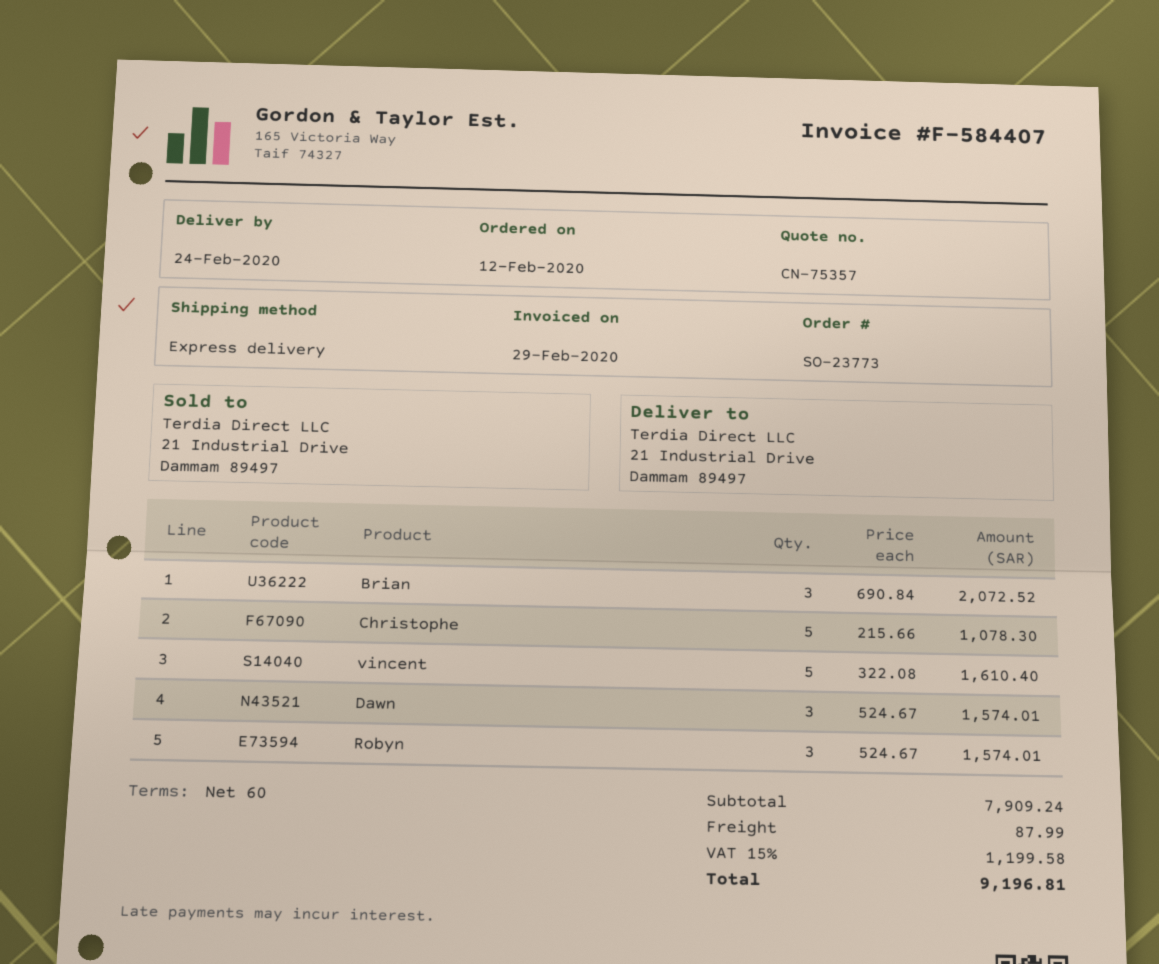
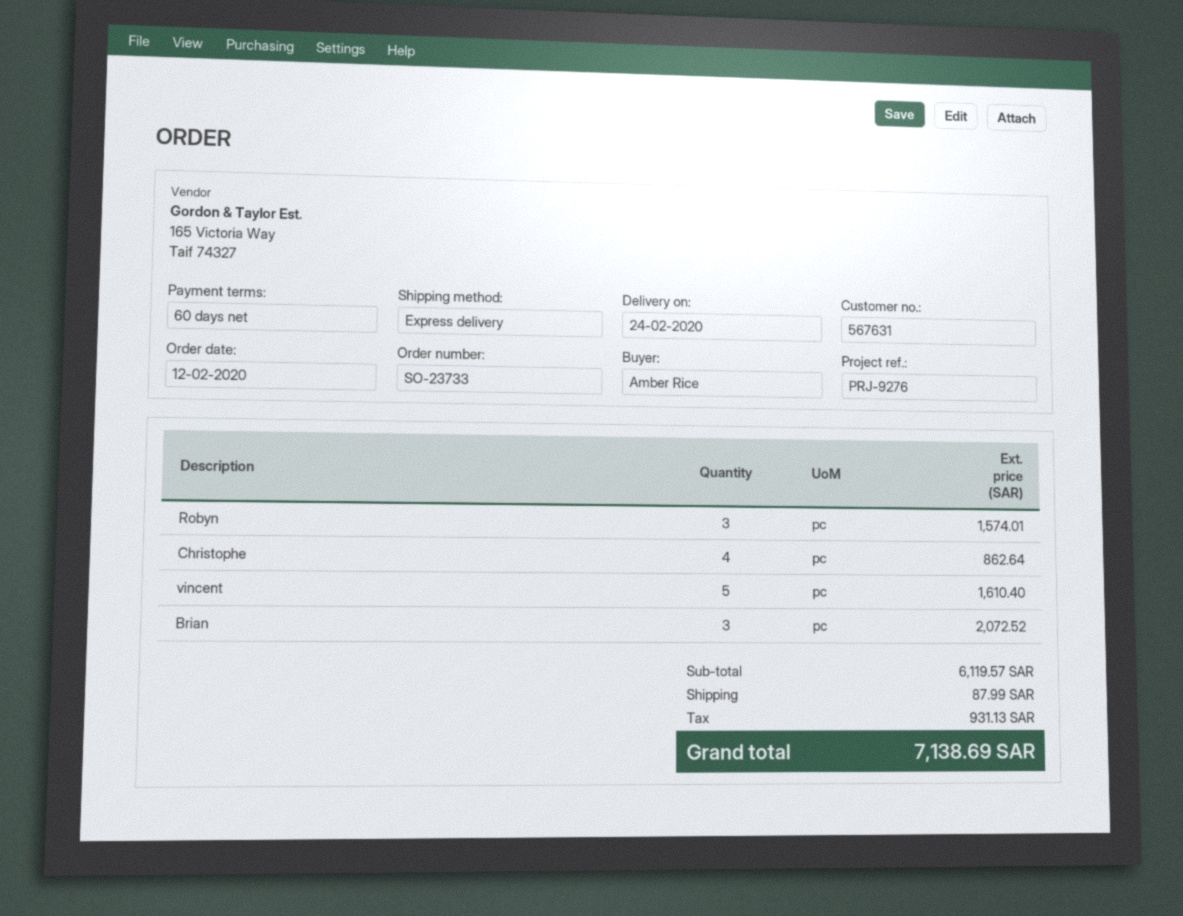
order number: SO-23773 -> SO-23733
Christophe: 5 for 1078.30 -> 4 for 862.64
Dawn: 3 for 1574.01 -> none
subtotal: 7909.24 -> 6119.57
tax: 1199.58 -> 931.13
total: 9196.81 -> 7138.69

